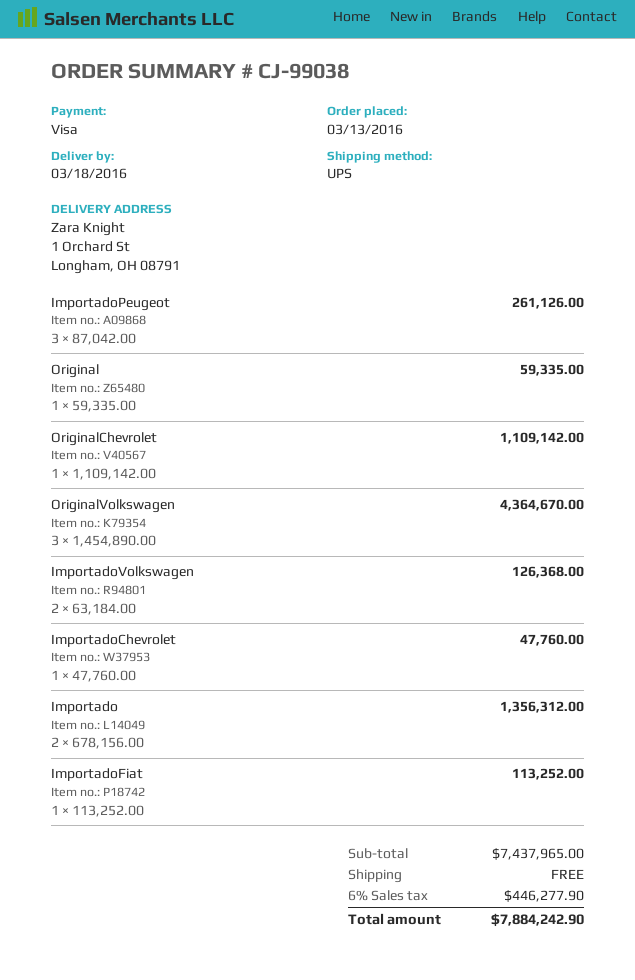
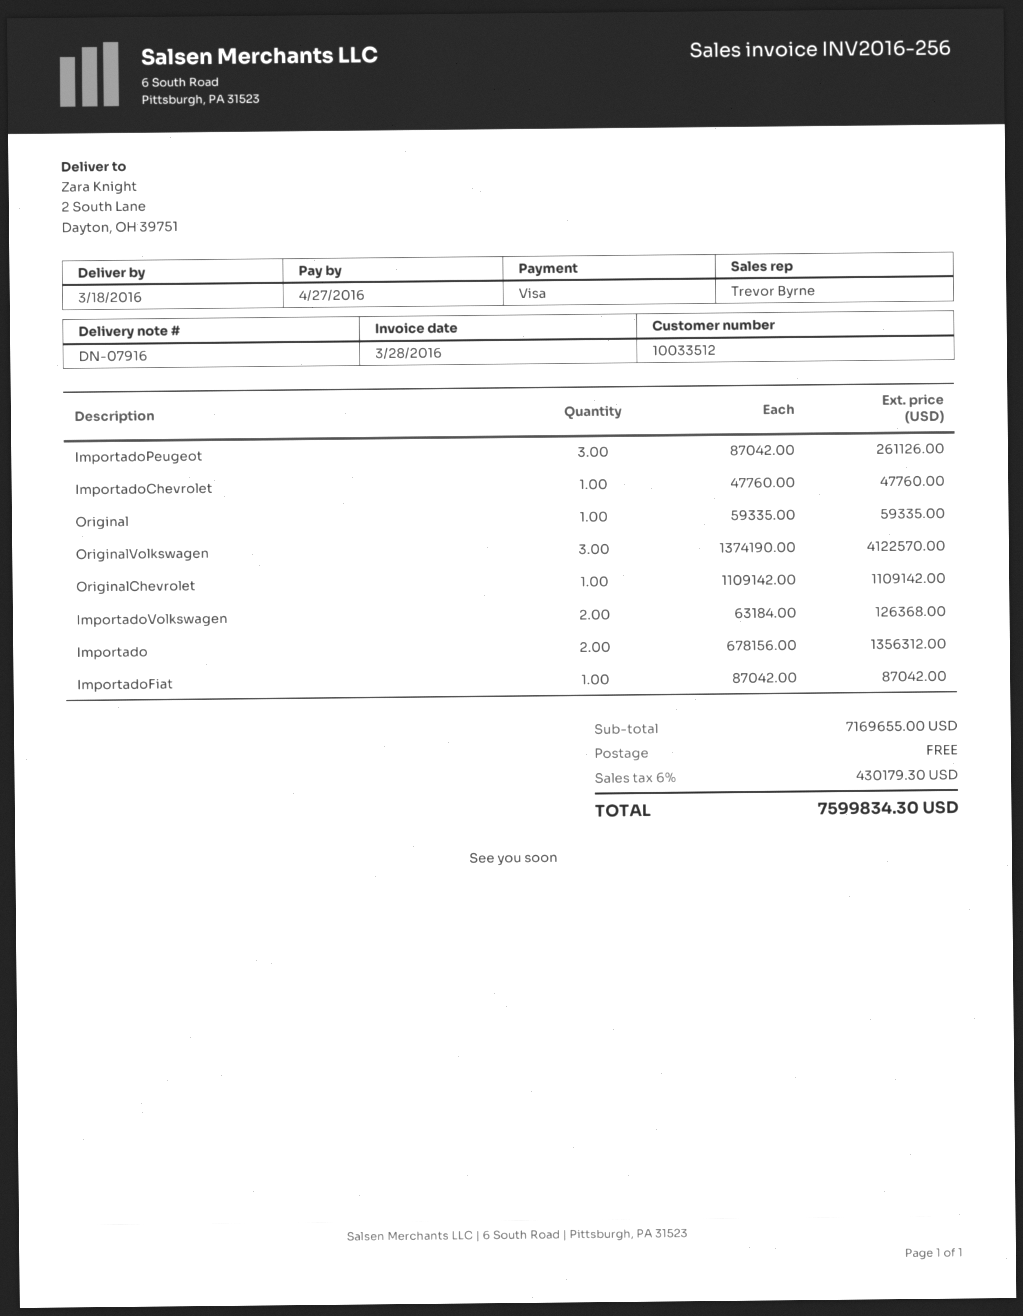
ship to: 1 Orchard St, Longham, OH 08791 -> 2 South Lane, Dayton, OH 39751
OriginalVolkswagen: 3 x 1454890.00 = 4364670.00 -> 3 x 1374190.00 = 4122570.00
ImportadoFiat: 1 x 113252.00 = 113252.00 -> 1 x 87042.00 = 87042.00
subtotal: 7437965.00 -> 7169655.00
tax: 6% = 446277.90 -> 6% = 430179.30
total: 7884242.90 -> 7599834.30

